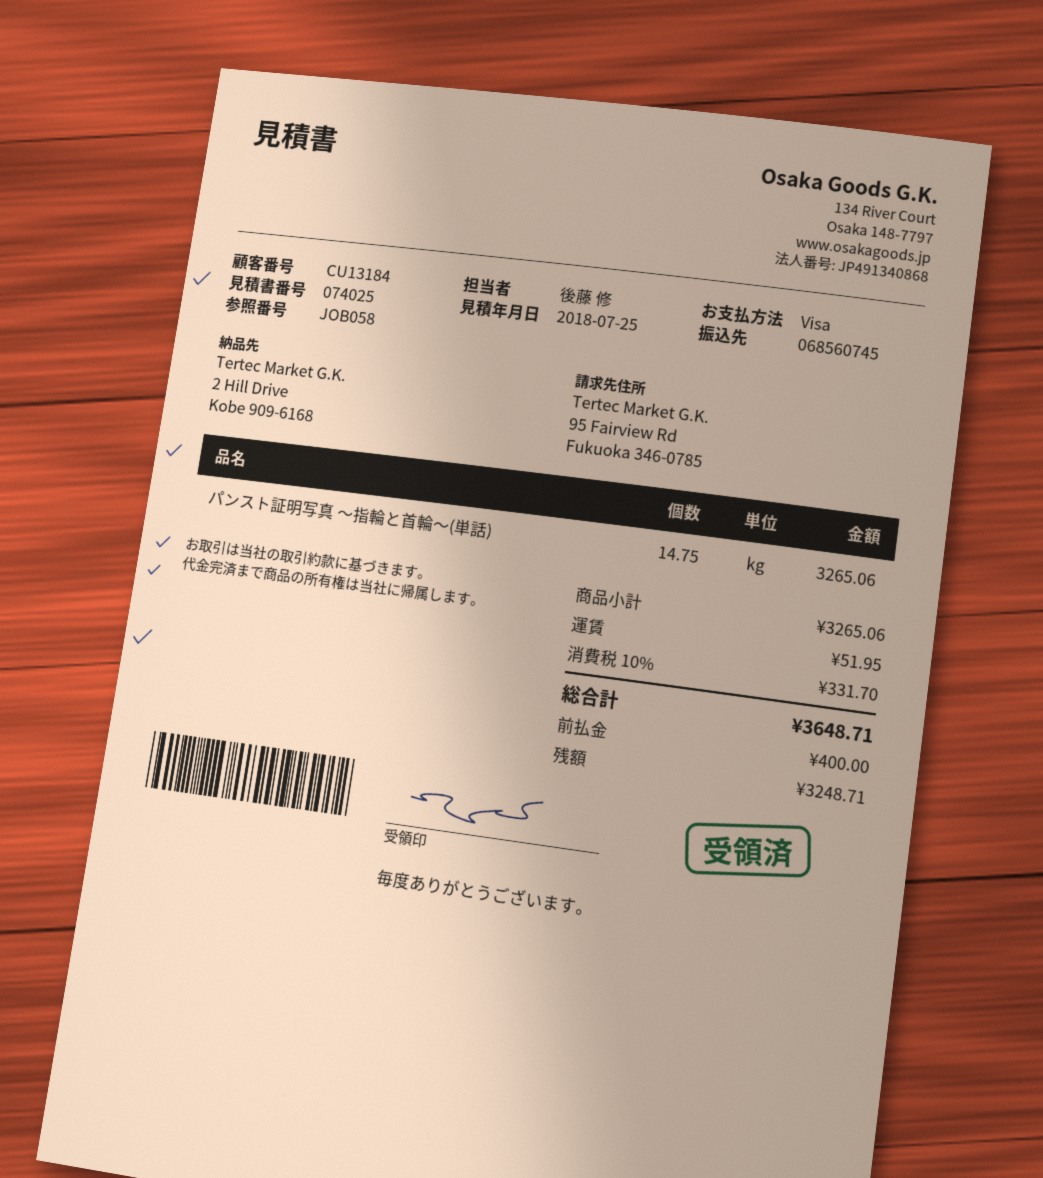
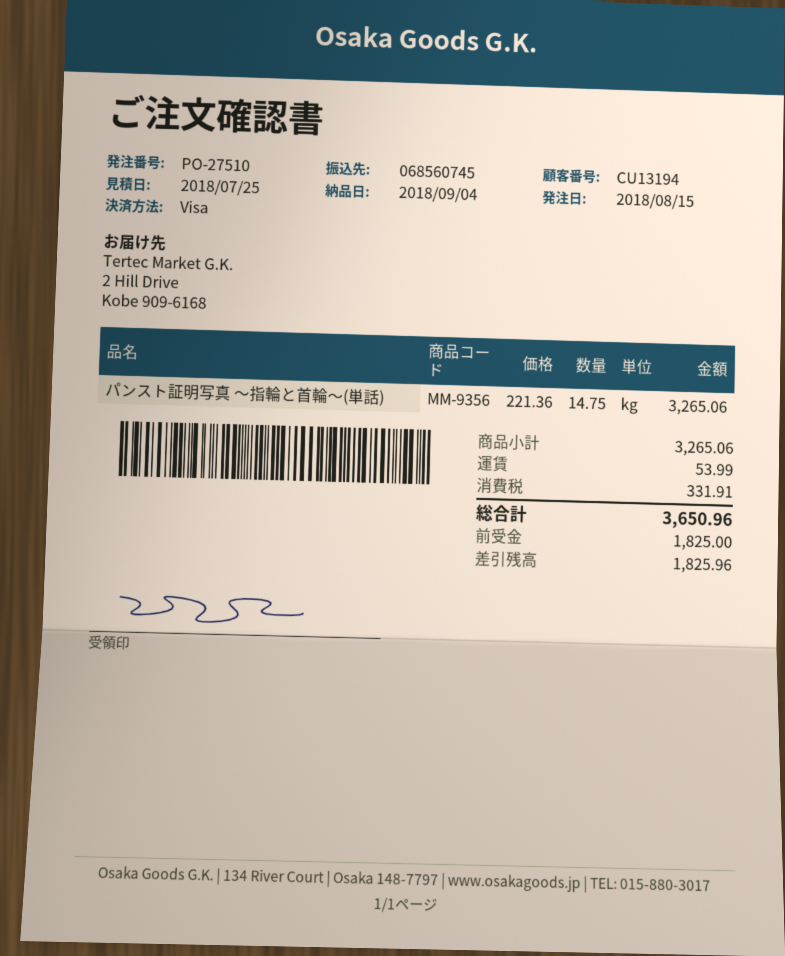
customer number: CU13184 -> CU13194
shipping: 51.95 -> 53.99
tax: 331.70 -> 331.91
total: 3648.71 -> 3650.96
deposit: 400.00 -> 1825.00
balance: 3248.71 -> 1825.96

